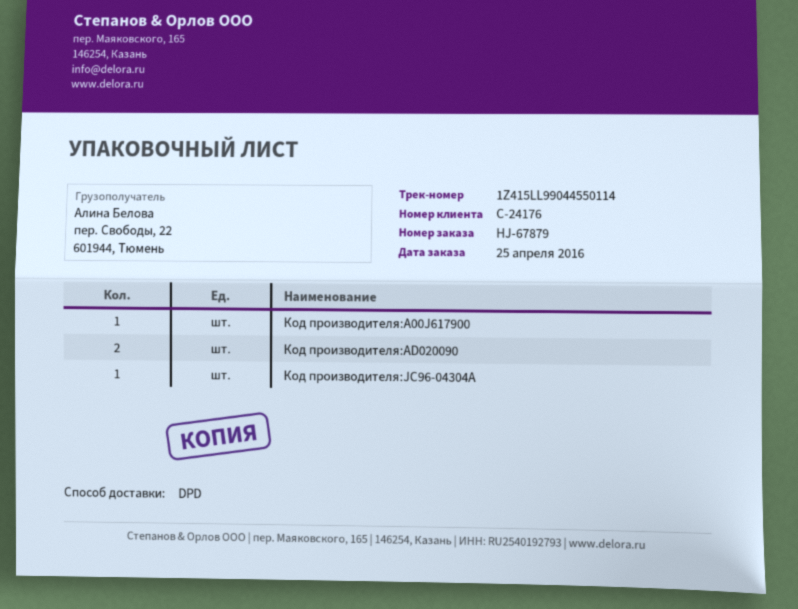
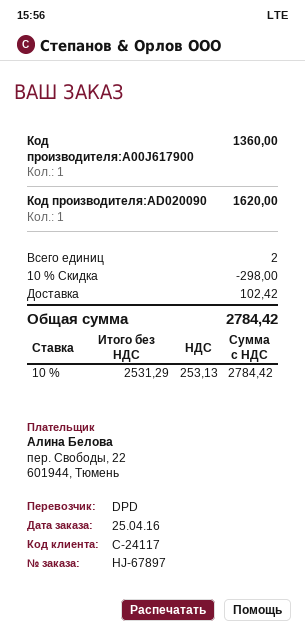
order number: HJ-67879 -> HJ-67897
customer number: C-24176 -> C-24117
Код производителя:AD020090: 2 -> 1
Код производителя:JC96-04304A: 1 -> none

